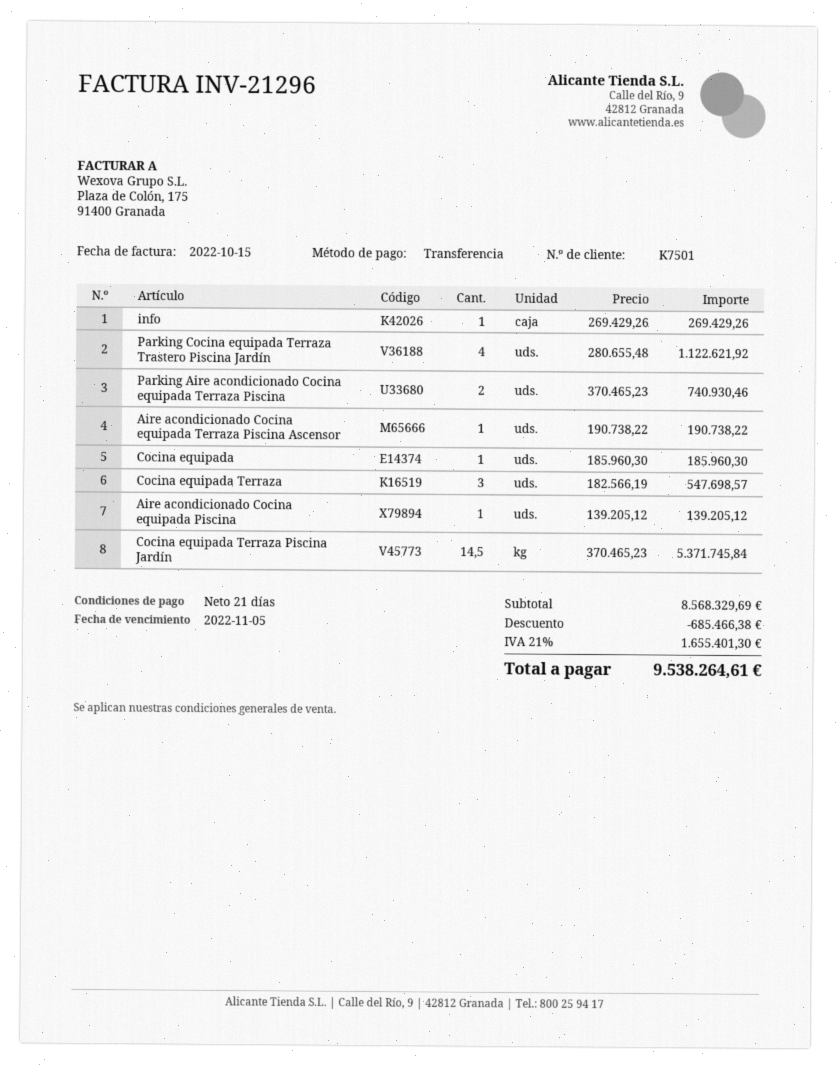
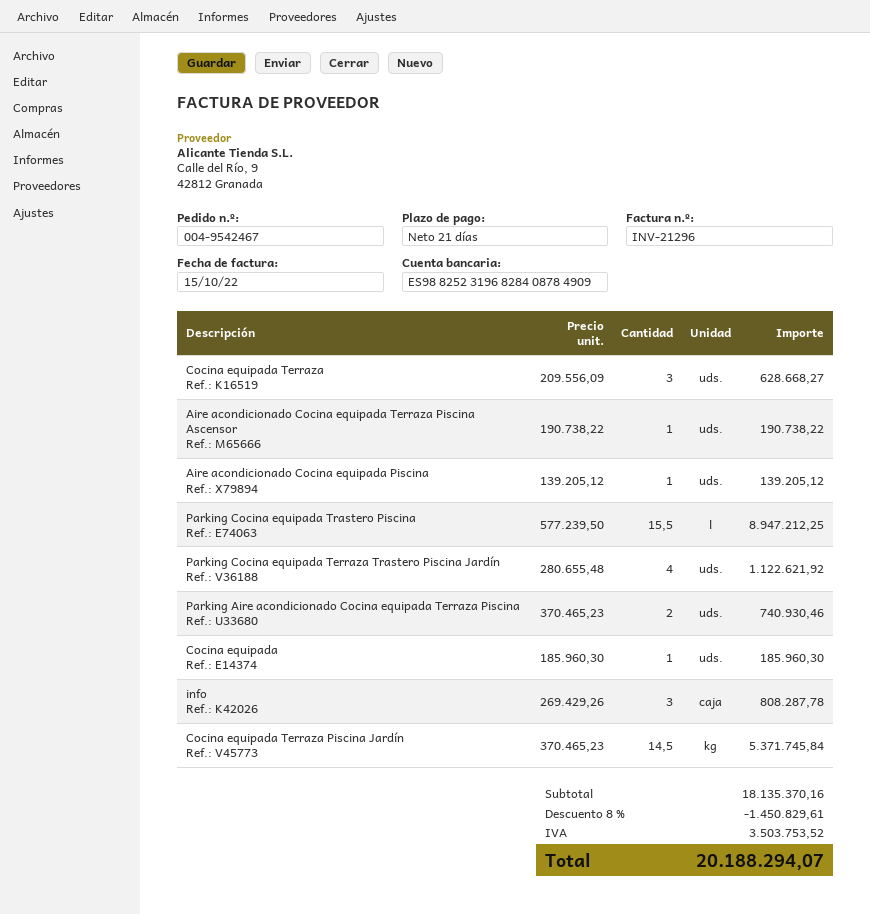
info: 1 x 269429.26 = 269429.26 -> 3 x 269429.26 = 808287.78
Cocina equipada Terraza: 3 x 182566.19 = 547698.57 -> 3 x 209556.09 = 628668.27
Parking Cocina equipada Trastero Piscina: none -> 15.5 x 577239.50 = 8947212.25
subtotal: 8568329.69 -> 18135370.16
discount: 685466.38 -> 1450829.61
tax: 1655401.30 -> 3503753.52
total: 9538264.61 -> 20188294.07

